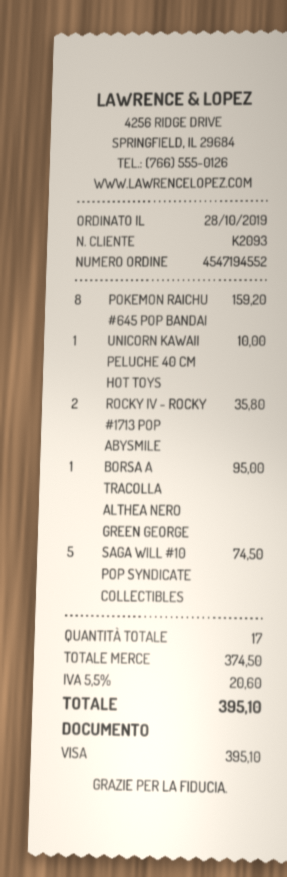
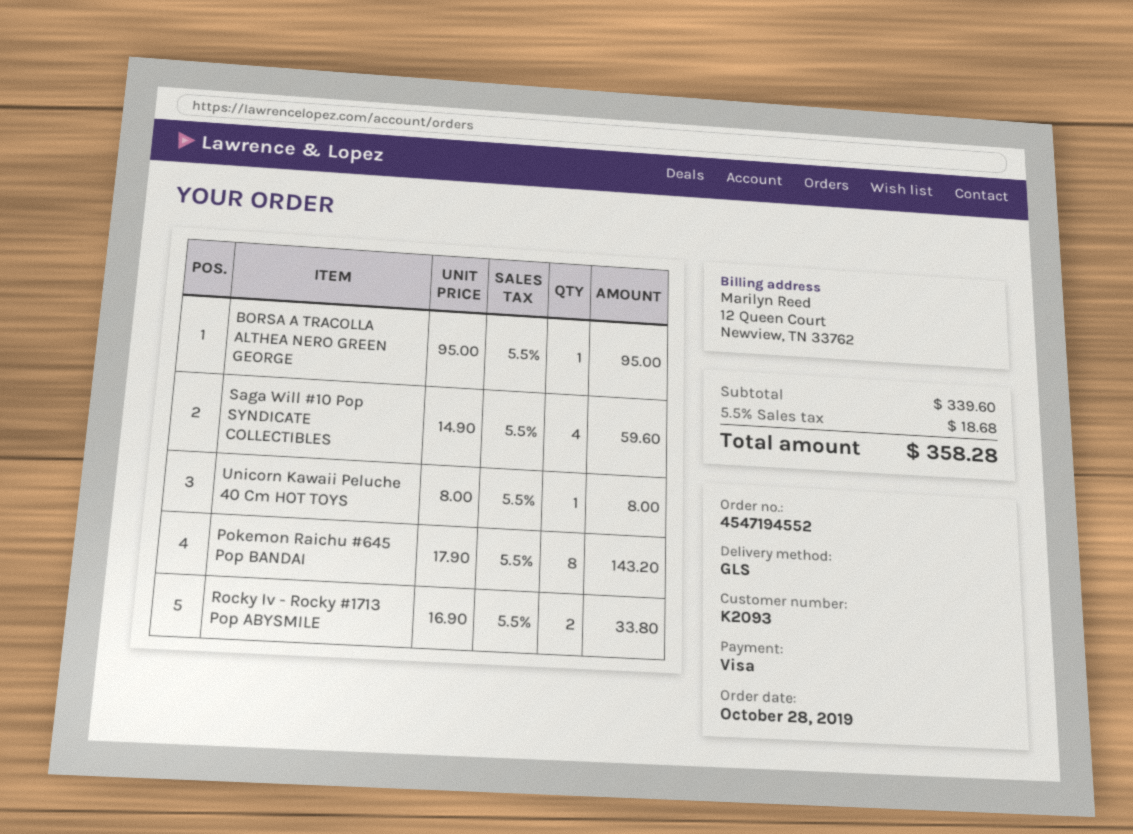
POKEMON RAICHU #645 POP BANDAI: 8 for 159.20 -> 8 for 143.20
UNICORN KAWAII PELUCHE 40 CM HOT TOYS: 1 for 10.00 -> 1 for 8.00
ROCKY IV - ROCKY #1713 POP ABYSMILE: 2 for 35.80 -> 2 for 33.80
SAGA WILL #10 POP SYNDICATE COLLECTIBLES: 5 for 74.50 -> 4 for 59.60
subtotal: 374.50 -> 339.60
tax: 5.5% = 20.60 -> 5.5% = 18.68
total: 395.10 -> 358.28

